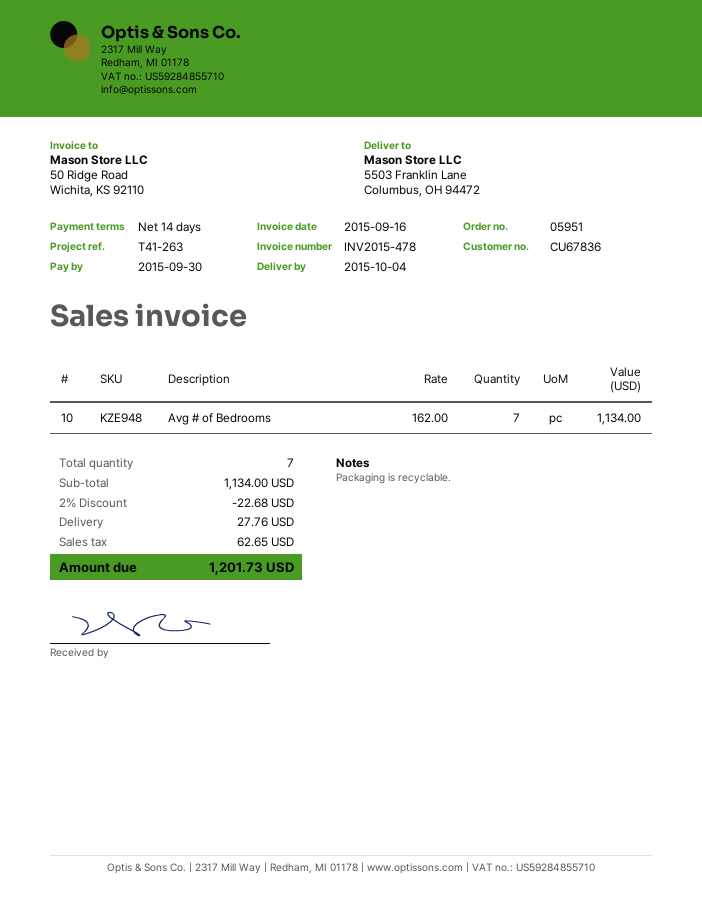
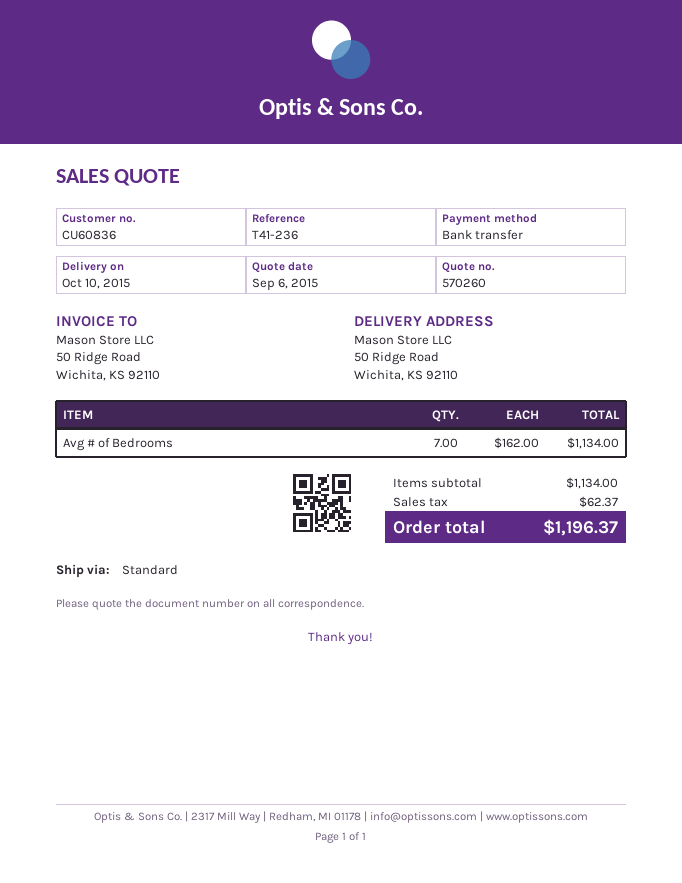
delivery date: 2015-10-04 -> 2015-10-10
customer number: CU67836 -> CU60836
reference: T41-263 -> T41-236
ship to: 5503 Franklin Lane, Columbus, OH 94472 -> 50 Ridge Road, Wichita, KS 92110
discount: 2% = 22.68 -> none
shipping: 27.76 -> none
tax: 62.65 -> 62.37
total: 1201.73 -> 1196.37

